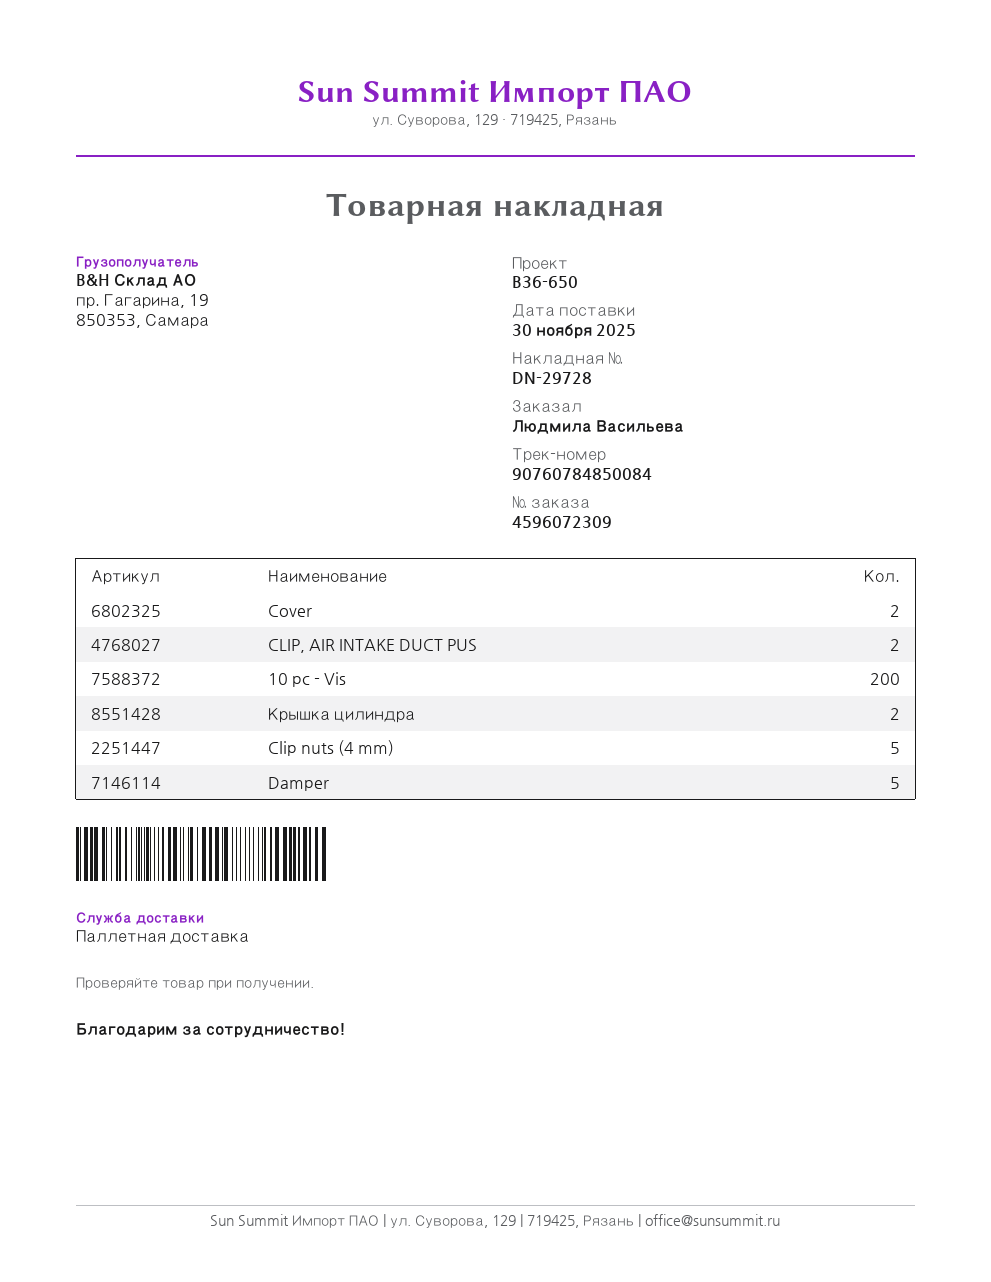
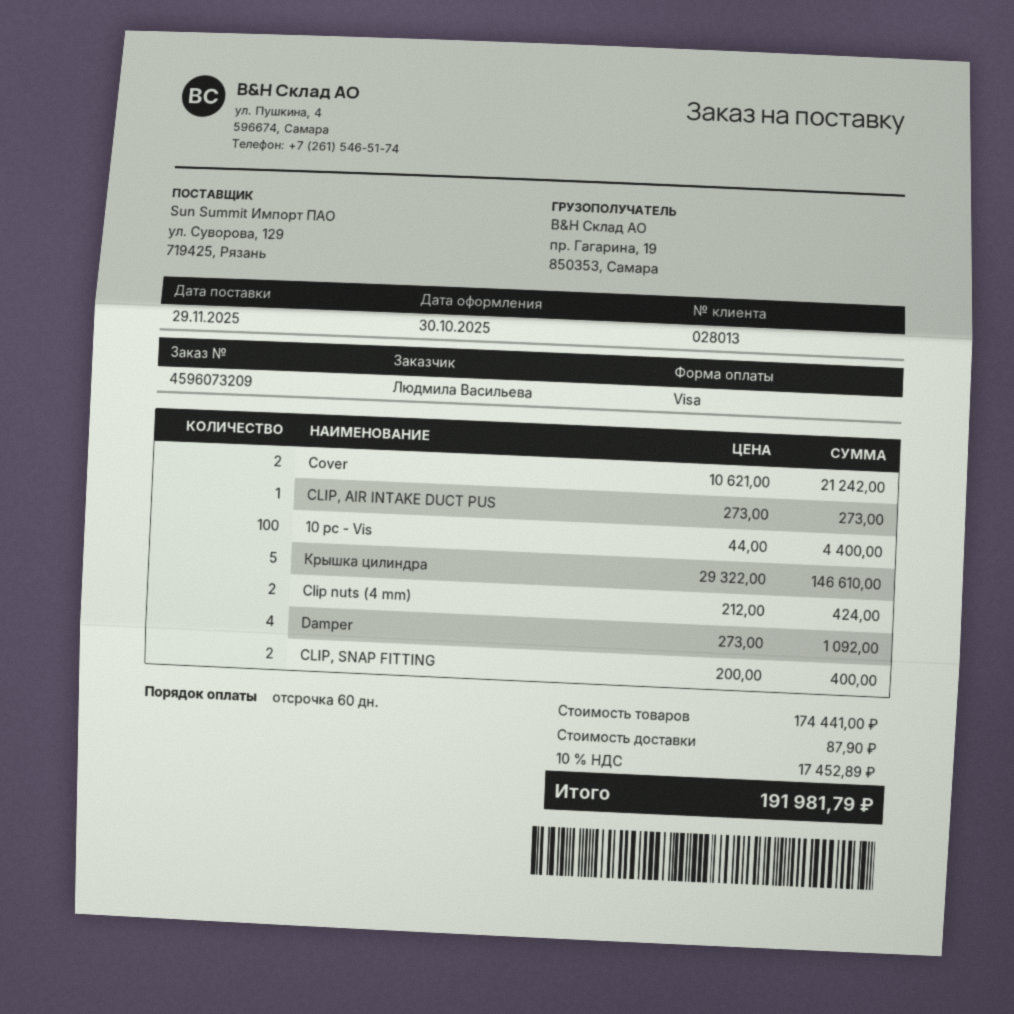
order number: 4596072309 -> 4596073209
delivery date: 2025-11-30 -> 2025-11-29
CLIP, AIR INTAKE DUCT PUS: 2 -> 1
10 pc - Vis: 200 -> 100
Крышка цилиндра: 2 -> 5
Clip nuts (4 mm): 5 -> 2
Damper: 5 -> 4
CLIP, SNAP FITTING: none -> 2

